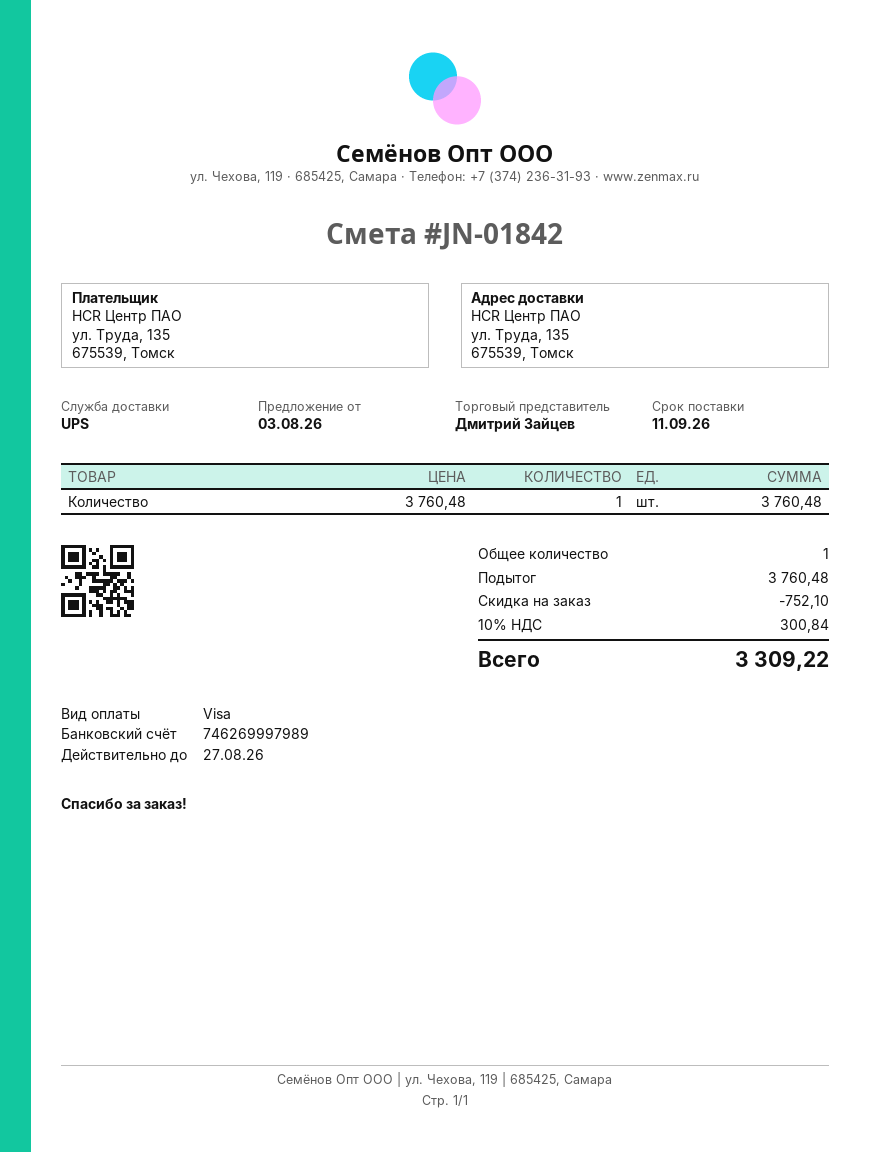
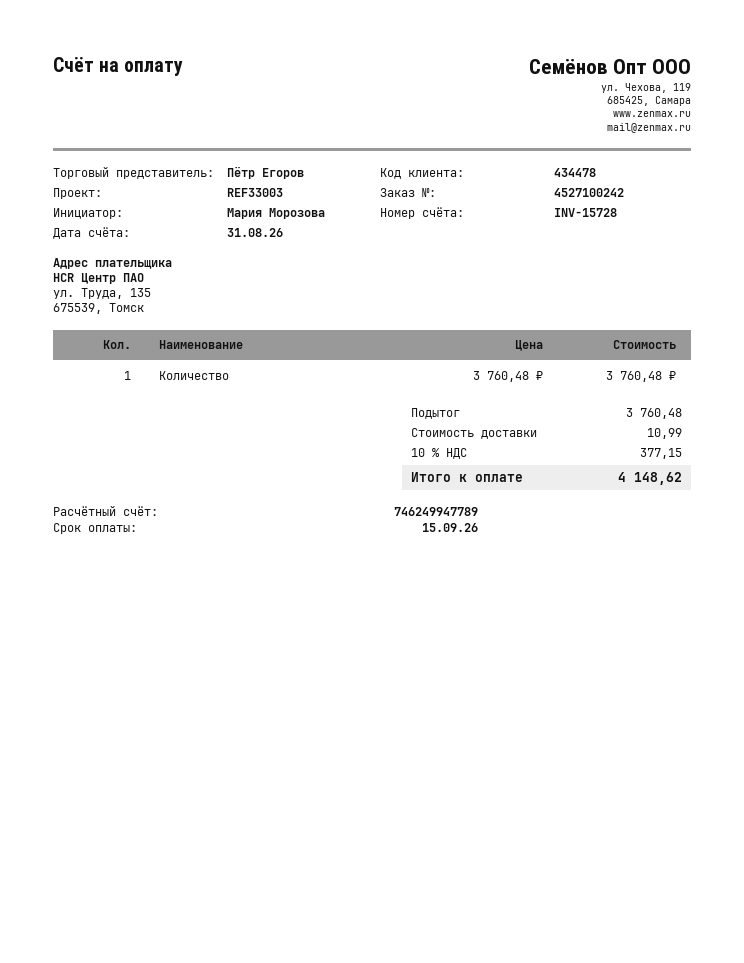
sales rep: Дмитрий Зайцев -> Пётр Егоров
bank account: 746269997989 -> 746249947789
discount: 752.10 -> none
shipping: none -> 10.99
tax: 10% = 300.84 -> 10% = 377.15
total: 3309.22 -> 4148.62

